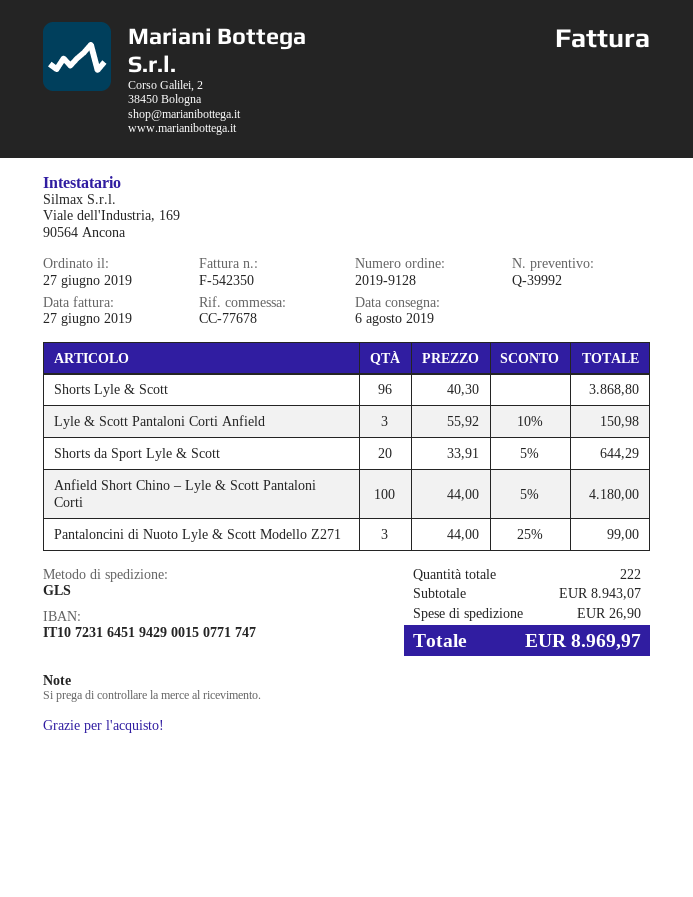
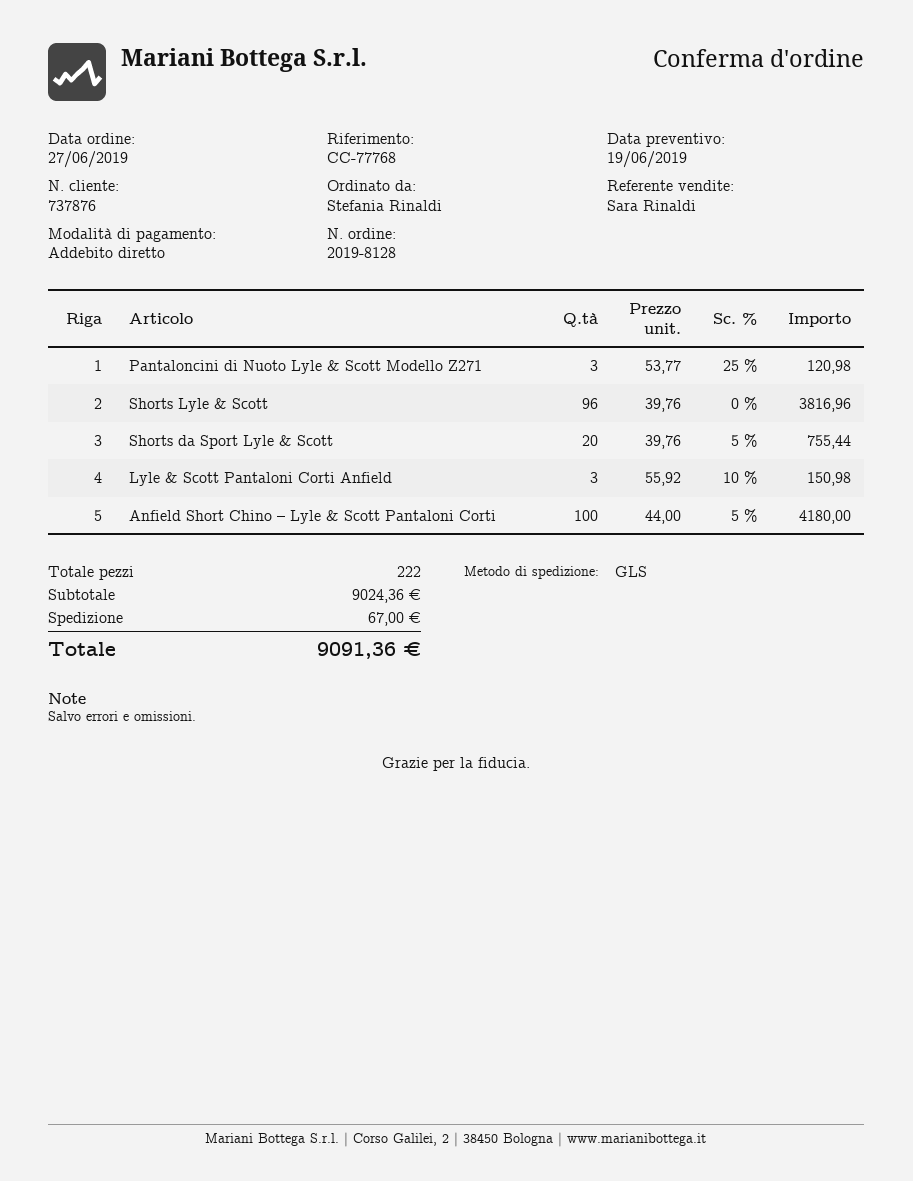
order number: 2019-9128 -> 2019-8128
reference: CC-77678 -> CC-77768
Shorts Lyle & Scott: 96 x 40.30 = 3868.80 -> 96 x 39.76 = 3816.96
Shorts da Sport Lyle & Scott: 20 x 33.91 - 5% = 644.29 -> 20 x 39.76 - 5% = 755.44
Pantaloncini di Nuoto Lyle & Scott Modello Z271: 3 x 44.00 - 25% = 99.00 -> 3 x 53.77 - 25% = 120.98
subtotal: 8943.07 -> 9024.36
shipping: 26.90 -> 67.00
total: 8969.97 -> 9091.36

